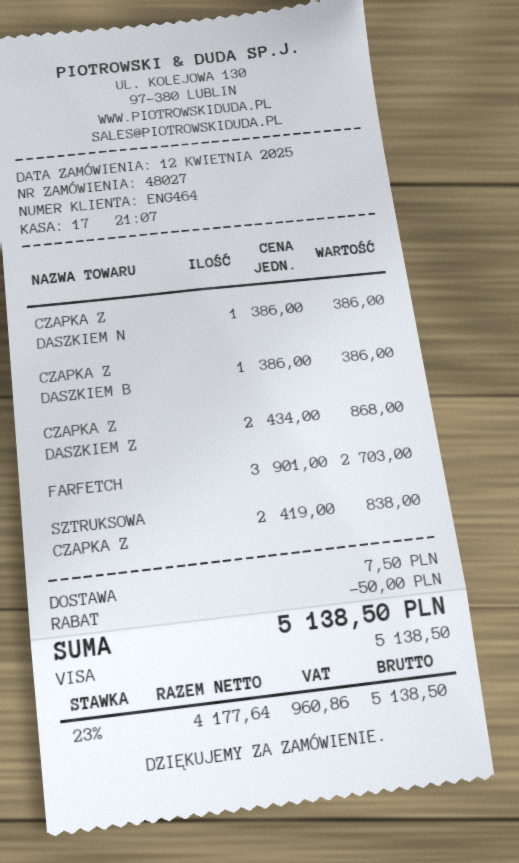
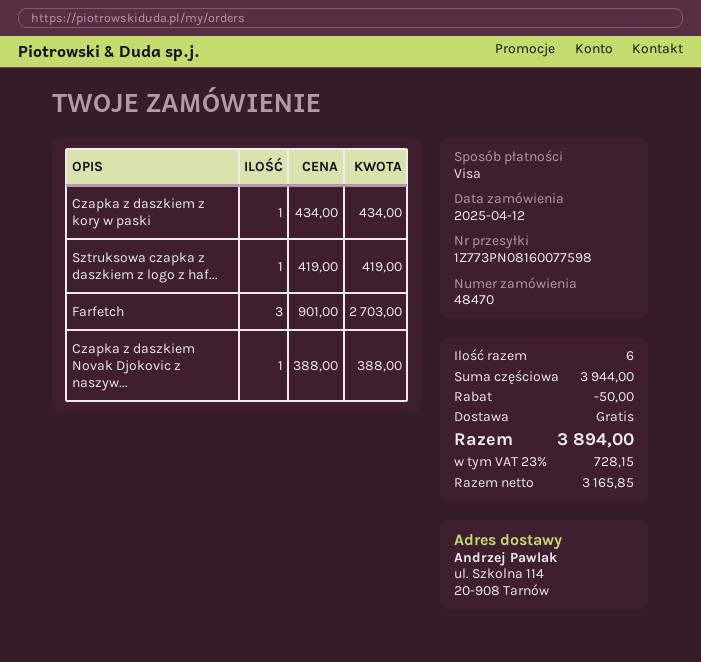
order number: 48027 -> 48470
CZAPKA Z DASZKIEM N: 1 x 386.00 = 386.00 -> 1 x 388.00 = 388.00
CZAPKA Z DASZKIEM B: 1 x 386.00 = 386.00 -> none
CZAPKA Z DASZKIEM Z: 2 x 434.00 = 868.00 -> 1 x 434.00 = 434.00
SZTRUKSOWA CZAPKA Z: 2 x 419.00 = 838.00 -> 1 x 419.00 = 419.00
shipping: 7.50 -> 0.00
net: 4177.64 -> 3165.85
tax: 23% = 960.86 -> 23% = 728.15
total: 5138.50 -> 3894.00

